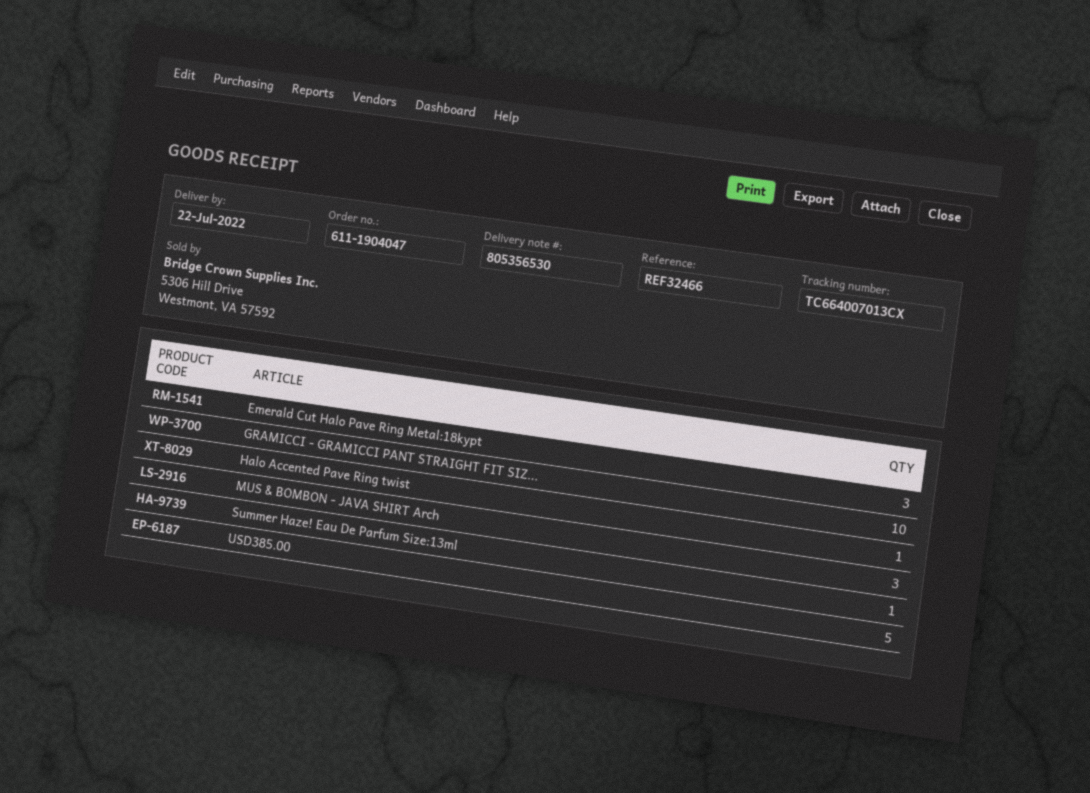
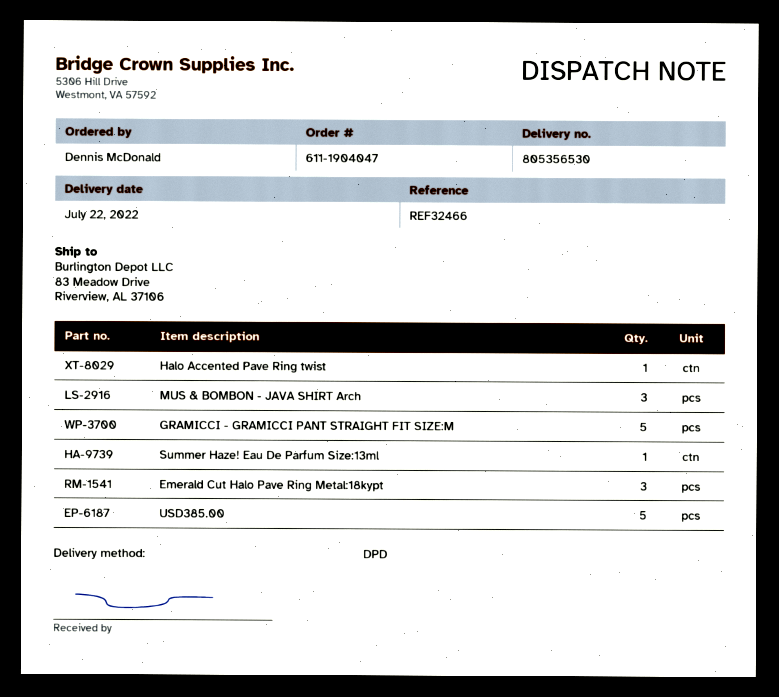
GRAMICCI - GRAMICCI PANT STRAIGHT FIT SIZ...: 10 -> 5

